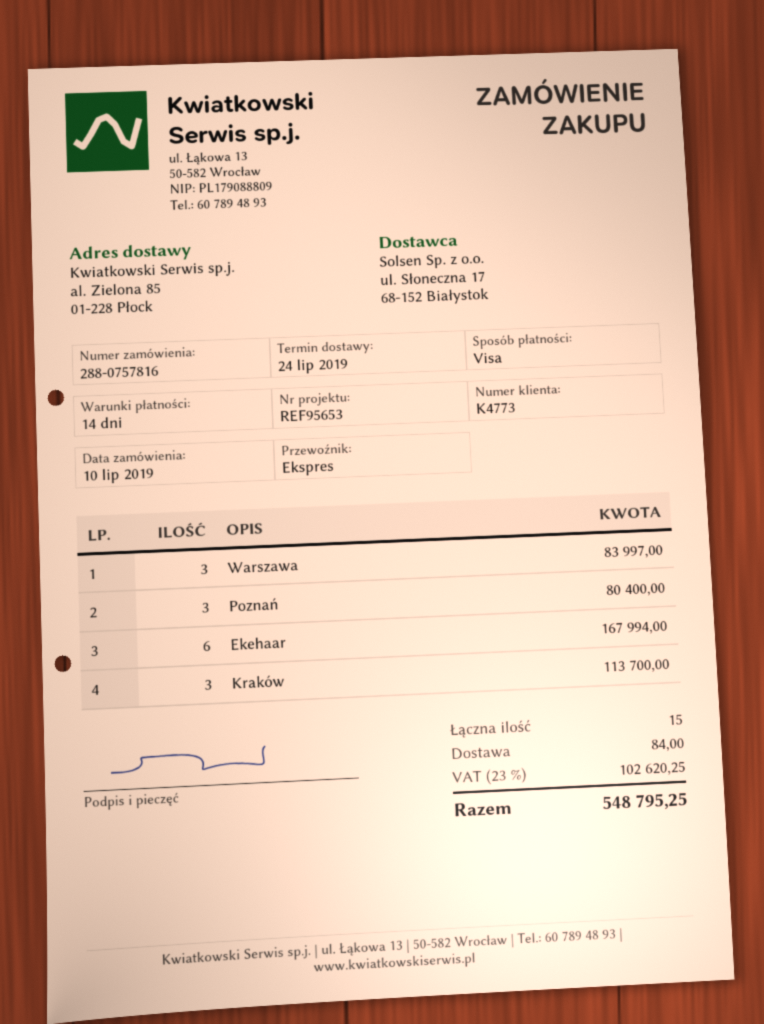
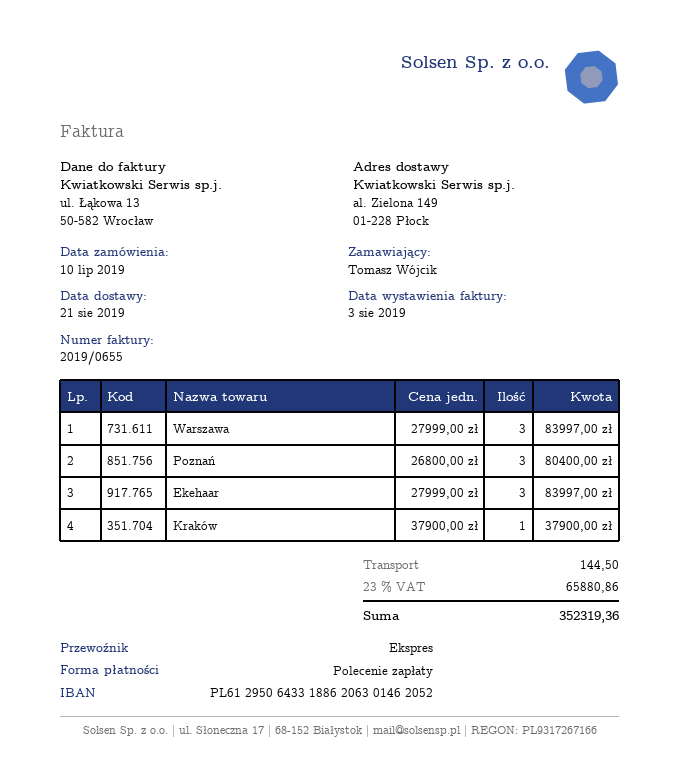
delivery date: 2019-07-24 -> 2019-08-21
payment method: Visa -> direct debit
ship to: al. Zielona 85, 01-228 Płock -> al. Zielona 149, 01-228 Płock
Ekehaar: 6 for 167994.00 -> 3 for 83997.00
Kraków: 3 for 113700.00 -> 1 for 37900.00
shipping: 84.00 -> 144.50
tax: 23% = 102620.25 -> 23% = 65880.86
total: 548795.25 -> 352319.36

